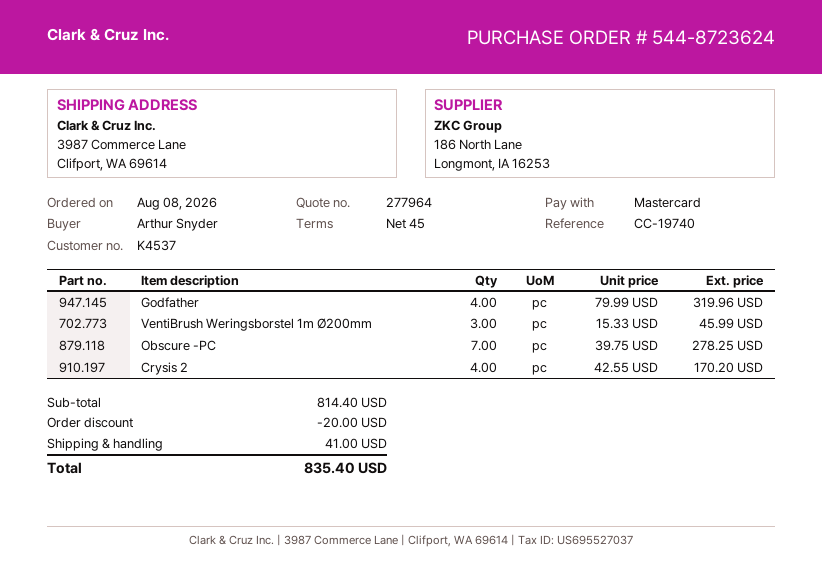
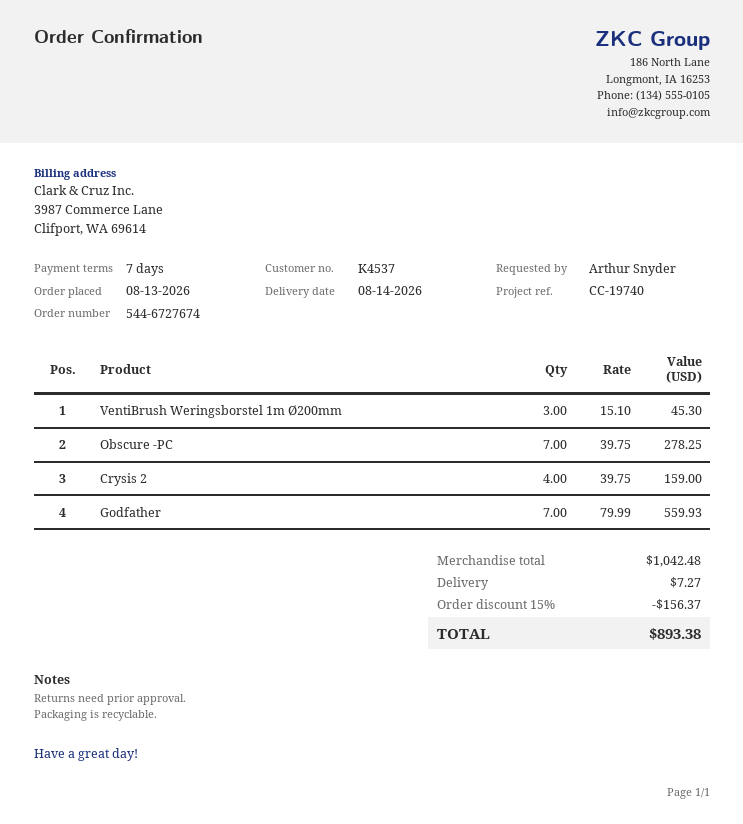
order number: 544-8723624 -> 544-6727674
order date: 2026-08-08 -> 2026-08-13
payment terms: 45 days -> 7 days
Godfather: 4 x 79.99 = 319.96 -> 7 x 79.99 = 559.93
VentiBrush Weringsborstel 1m Ø200mm: 3 x 15.33 = 45.99 -> 3 x 15.10 = 45.30
Crysis 2: 4 x 42.55 = 170.20 -> 4 x 39.75 = 159.00
subtotal: 814.40 -> 1042.48
discount: 20.00 -> 156.37
shipping: 41.00 -> 7.27
total: 835.40 -> 893.38

